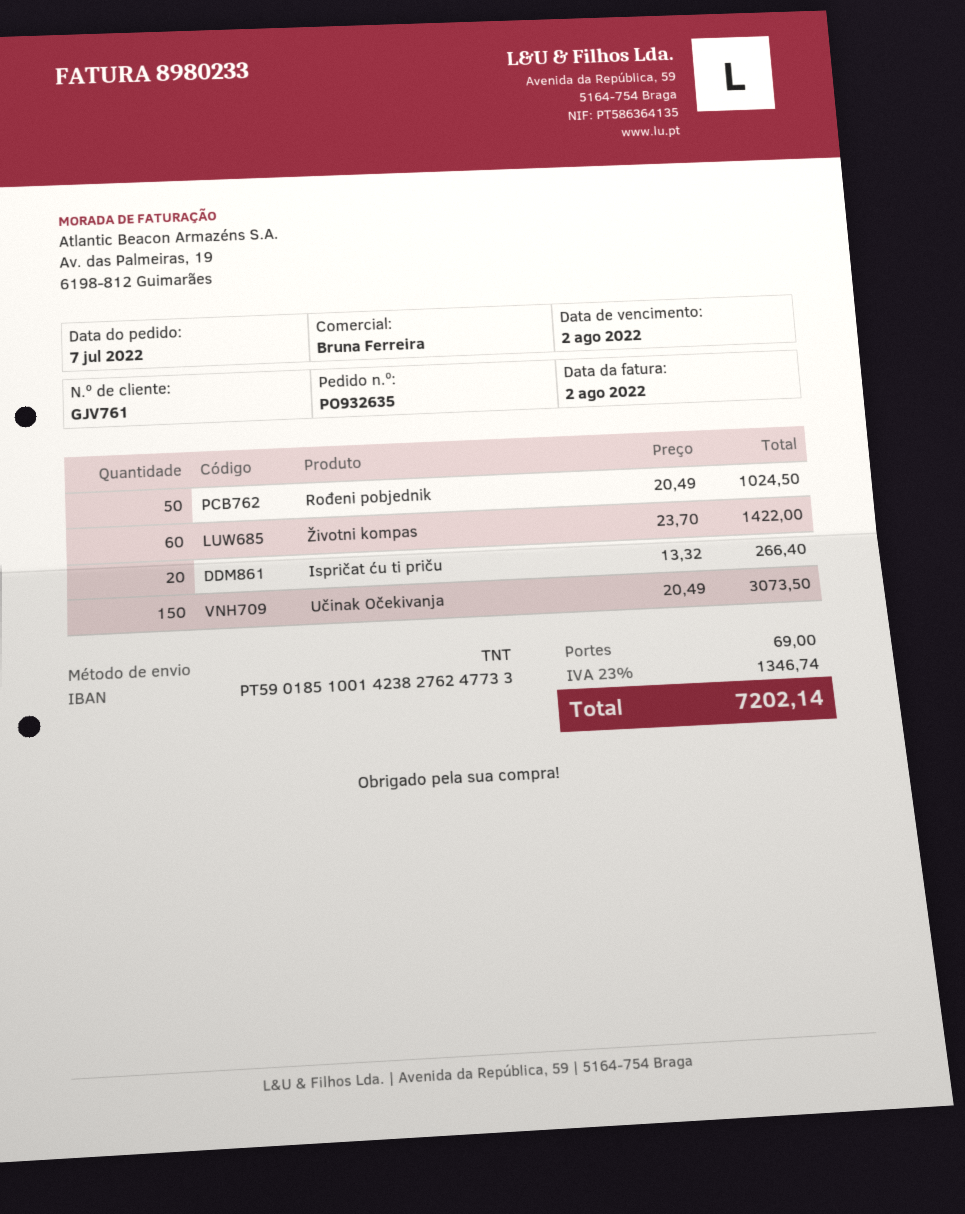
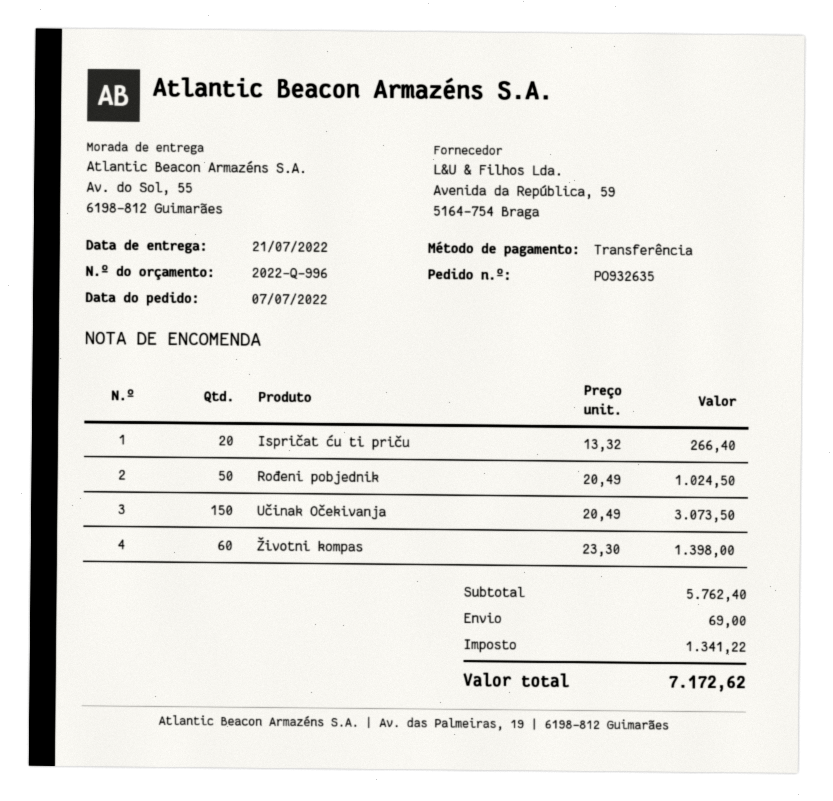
Životni kompas: 60 x 23.70 = 1422.00 -> 60 x 23.30 = 1398.00
tax: 1346.74 -> 1341.22
total: 7202.14 -> 7172.62

